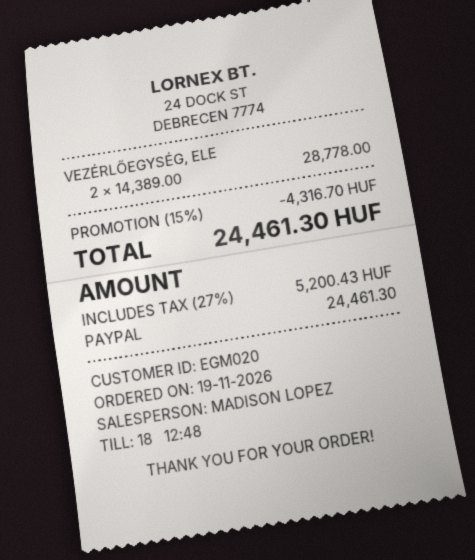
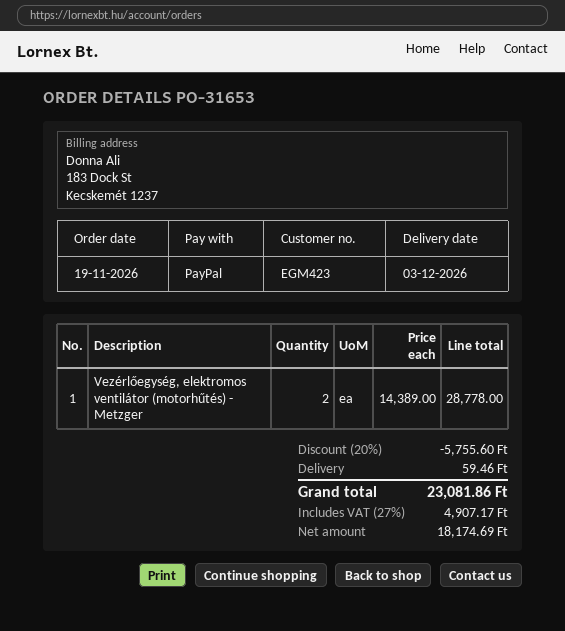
customer number: EGM020 -> EGM423
discount: 15% = 4316.70 -> 20% = 5755.60
shipping: none -> 59.46
tax: 27% = 5200.43 -> 27% = 4907.17
total: 24461.30 -> 23081.86

